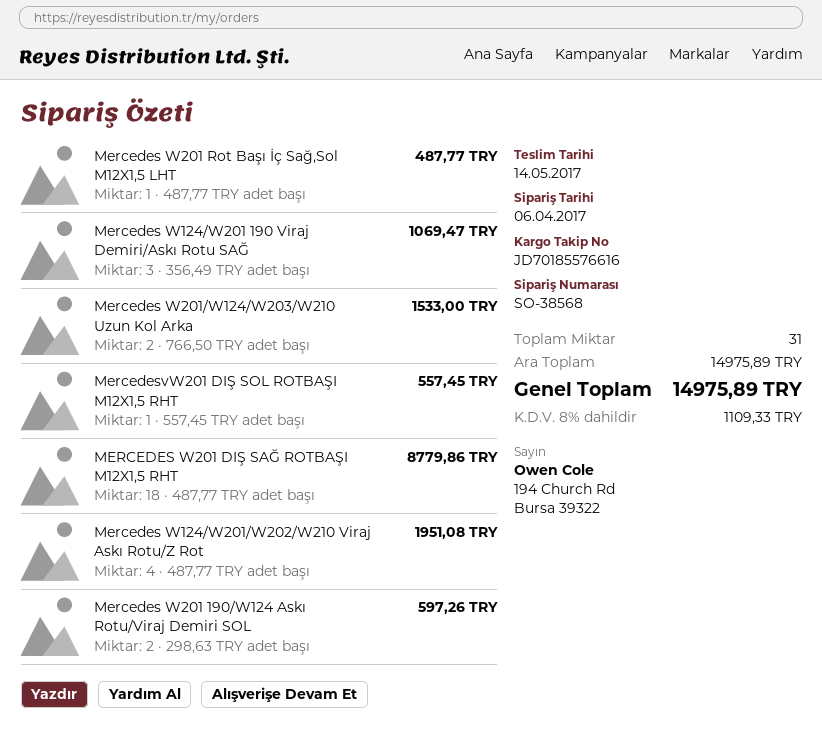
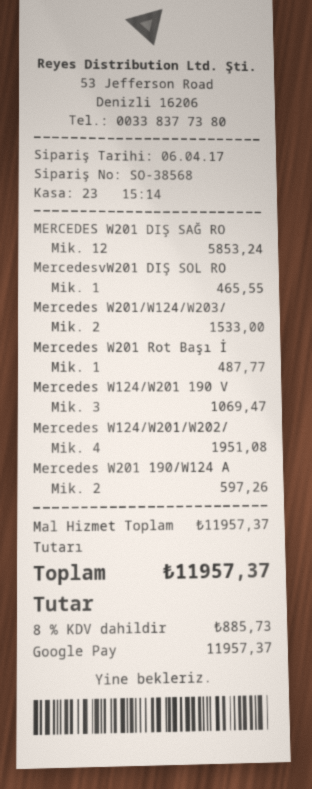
MercedesvW201 DIŞ SOL ROTBAŞI M12X1,5 RHT: 1 for 557.45 -> 1 for 465.55
MERCEDES W201 DIŞ SAĞ ROTBAŞI M12X1,5 RHT: 18 for 8779.86 -> 12 for 5853.24
subtotal: 14975.89 -> 11957.37
tax: 8% = 1109.33 -> 8% = 885.73
total: 14975.89 -> 11957.37

